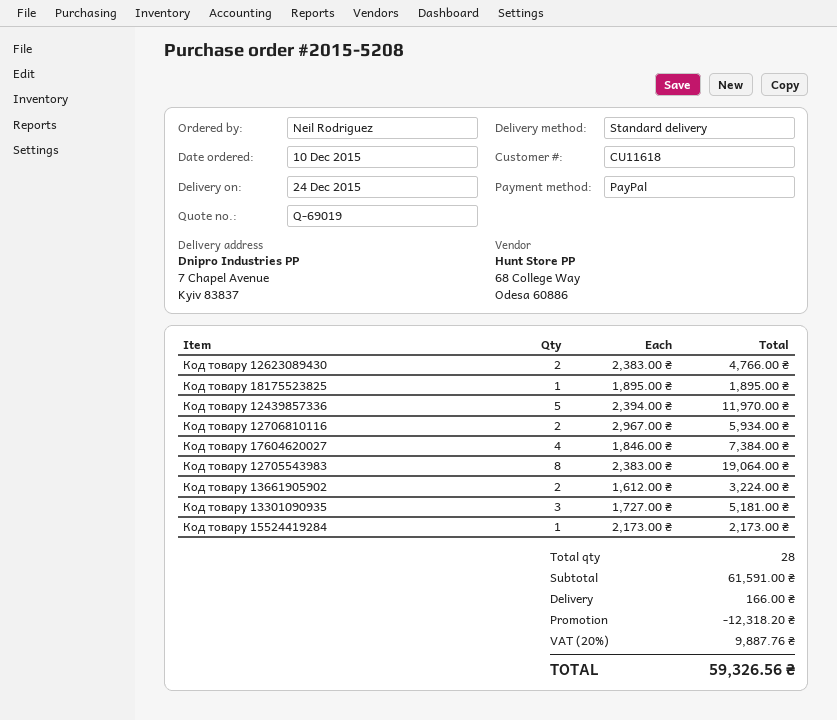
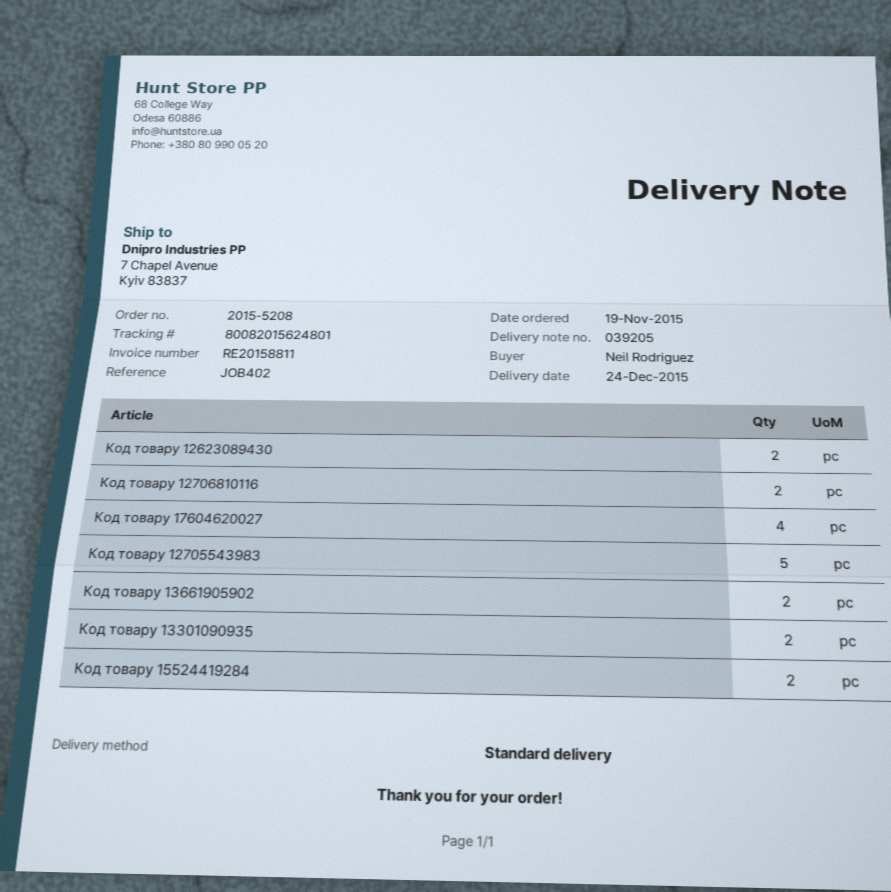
order date: 2015-12-10 -> 2015-11-19
Код товару 18175523825: 1 -> none
Код товару 12439857336: 5 -> none
Код товару 12705543983: 8 -> 5
Код товару 13301090935: 3 -> 2
Код товару 15524419284: 1 -> 2

